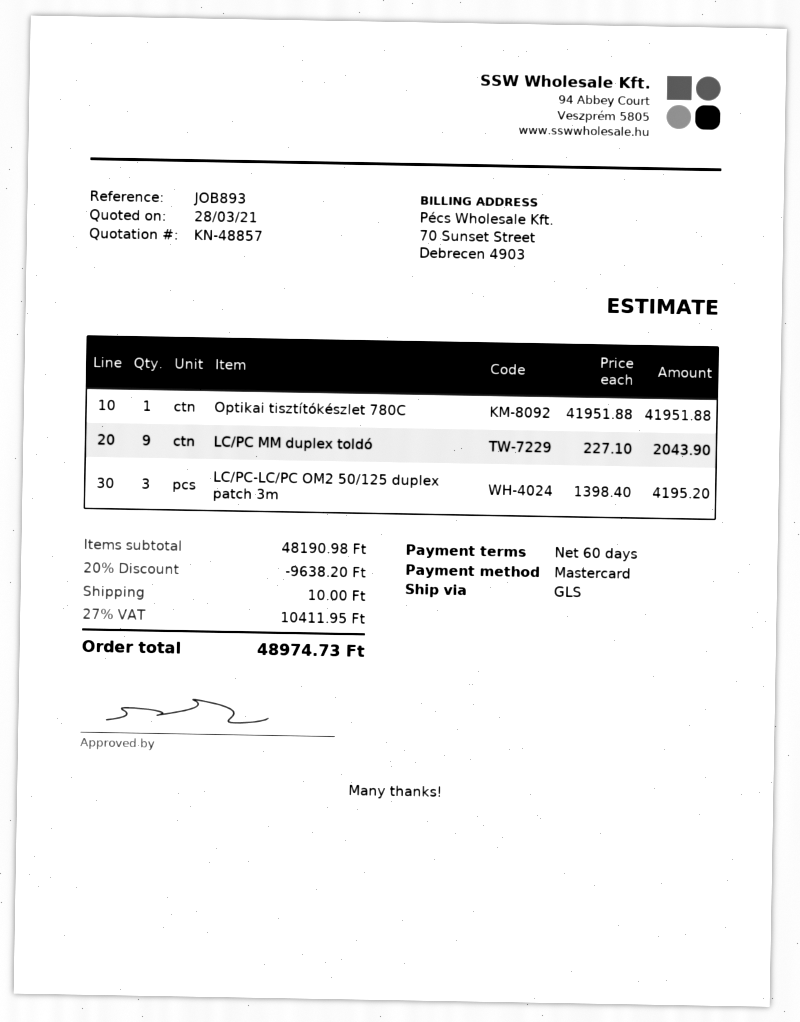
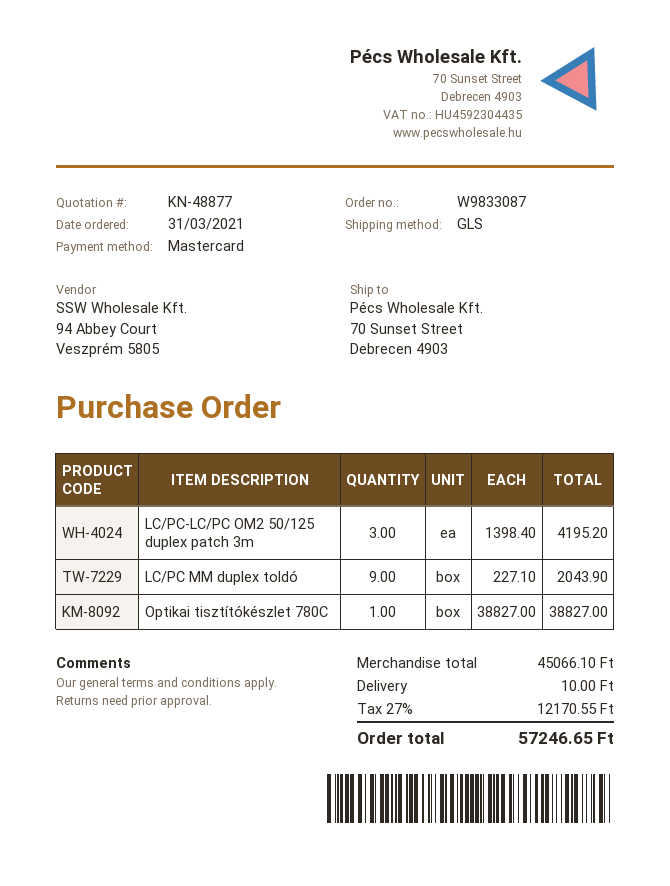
quote number: KN-48857 -> KN-48877
Optikai tisztítókészlet 780C: 1 x 41951.88 = 41951.88 -> 1 x 38827.00 = 38827.00
subtotal: 48190.98 -> 45066.10
discount: 20% = 9638.20 -> none
tax: 27% = 10411.95 -> 27% = 12170.55
total: 48974.73 -> 57246.65

